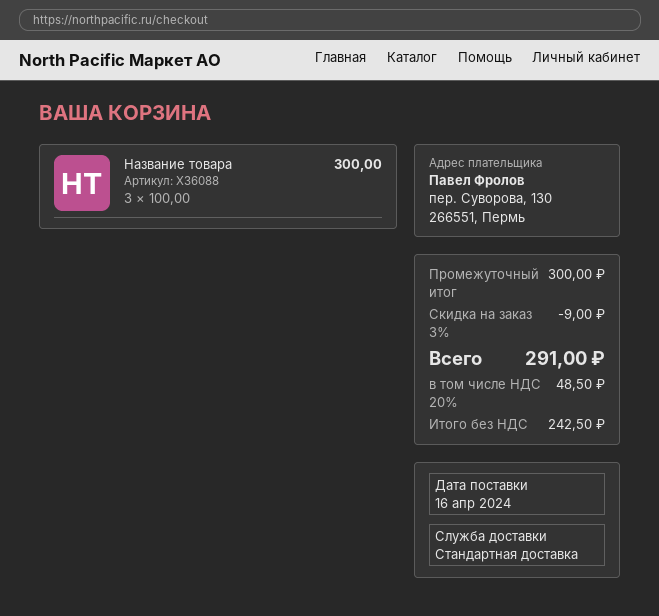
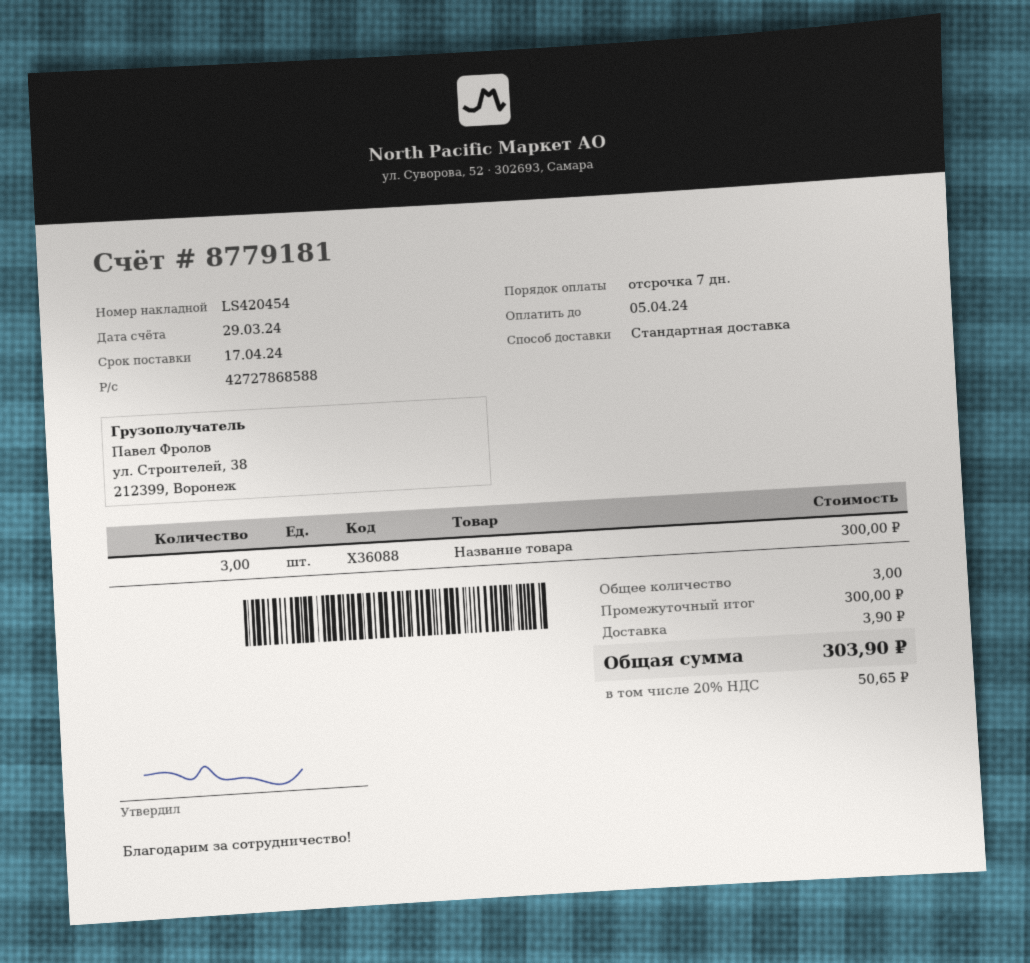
delivery date: 2024-04-16 -> 2024-04-17
discount: 3% = 9.00 -> none
shipping: none -> 3.90
tax: 20% = 48.50 -> 20% = 50.65
total: 291.00 -> 303.90

